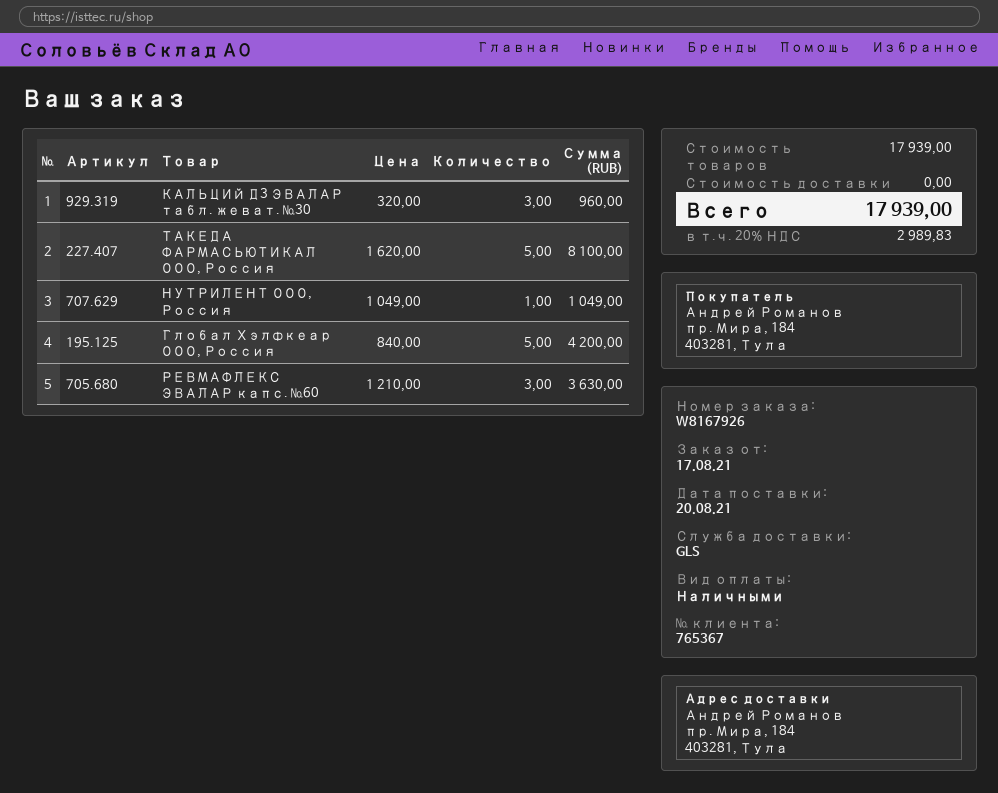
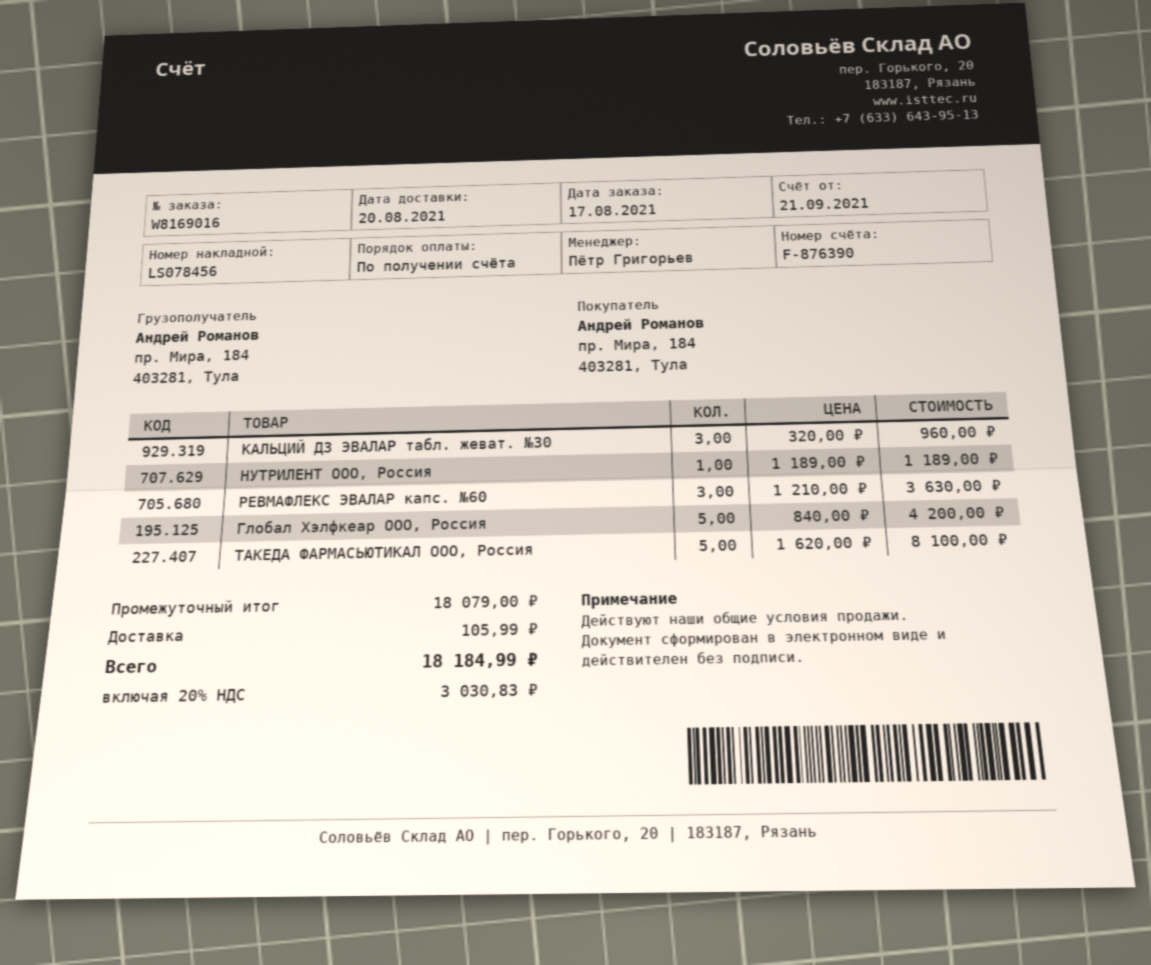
order number: W8167926 -> W8169016
НУТРИЛЕНТ ООО, Россия: 1 x 1049.00 = 1049.00 -> 1 x 1189.00 = 1189.00
subtotal: 17939.00 -> 18079.00
shipping: 0.00 -> 105.99
tax: 20% = 2989.83 -> 20% = 3030.83
total: 17939.00 -> 18184.99

